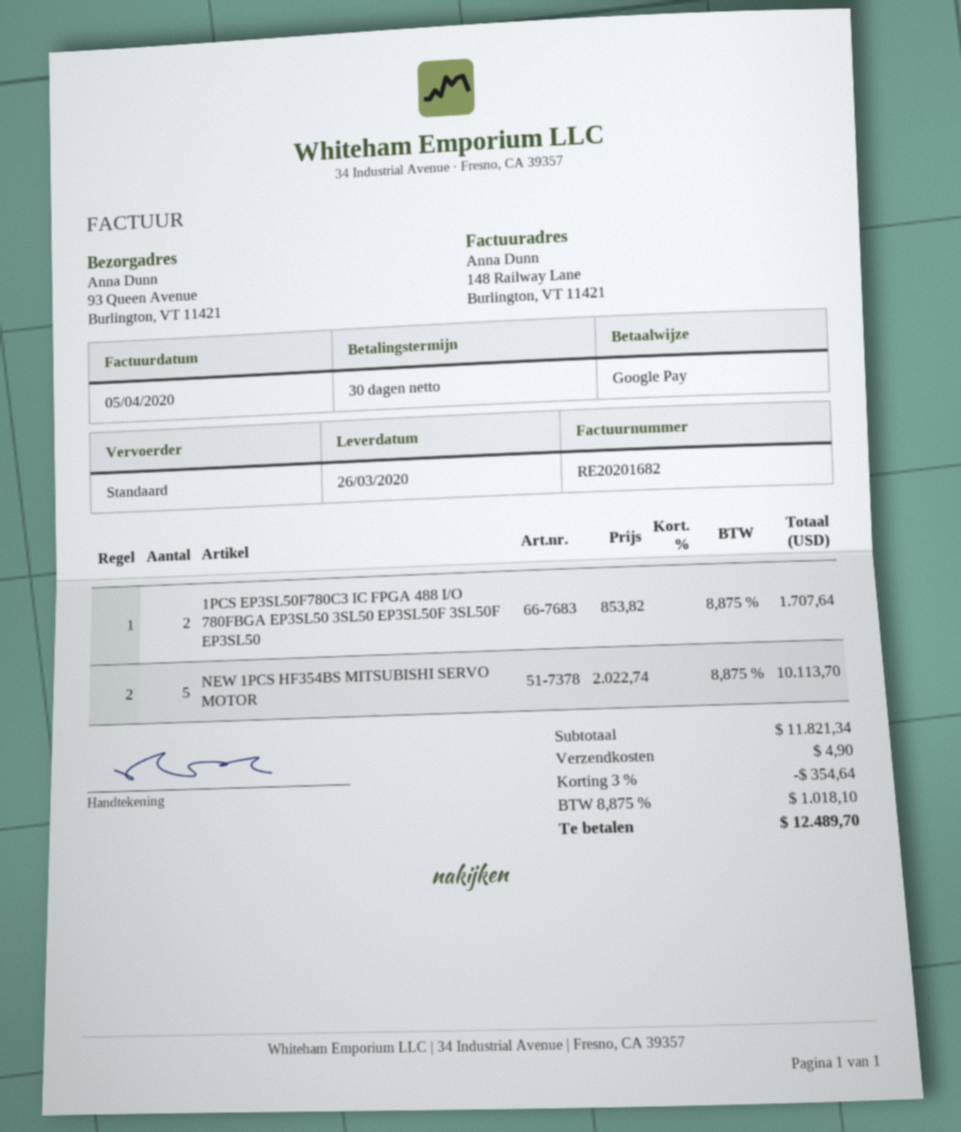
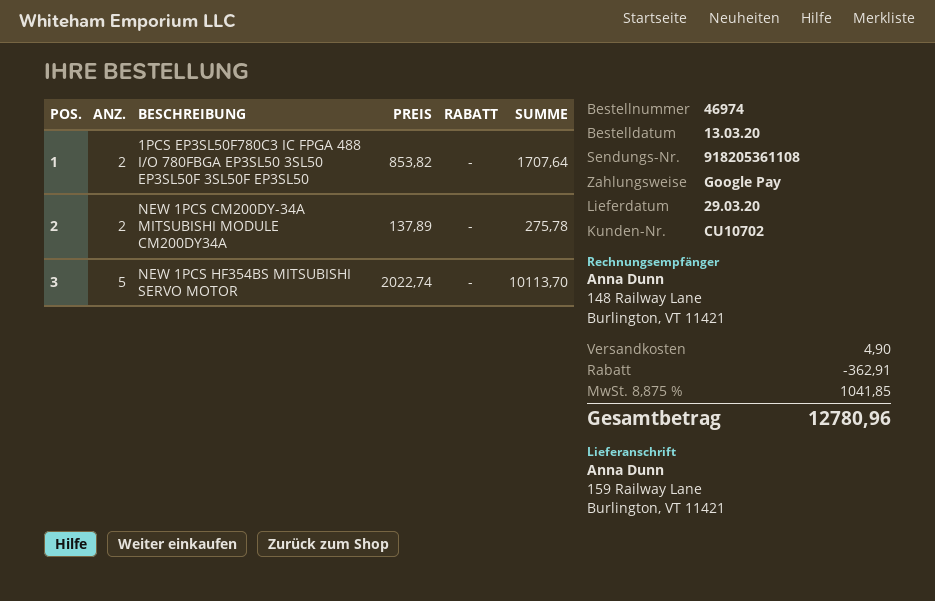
delivery date: 2020-03-26 -> 2020-03-29
ship to: 93 Queen Avenue, Burlington, VT 11421 -> 159 Railway Lane, Burlington, VT 11421
NEW 1PCS CM200DY-34A MITSUBISHI MODULE CM200DY34A: none -> 2 x 137.89 = 275.78
discount: 354.64 -> 362.91
tax: 8.875% = 1018.10 -> 8.875% = 1041.85
total: 12489.70 -> 12780.96

